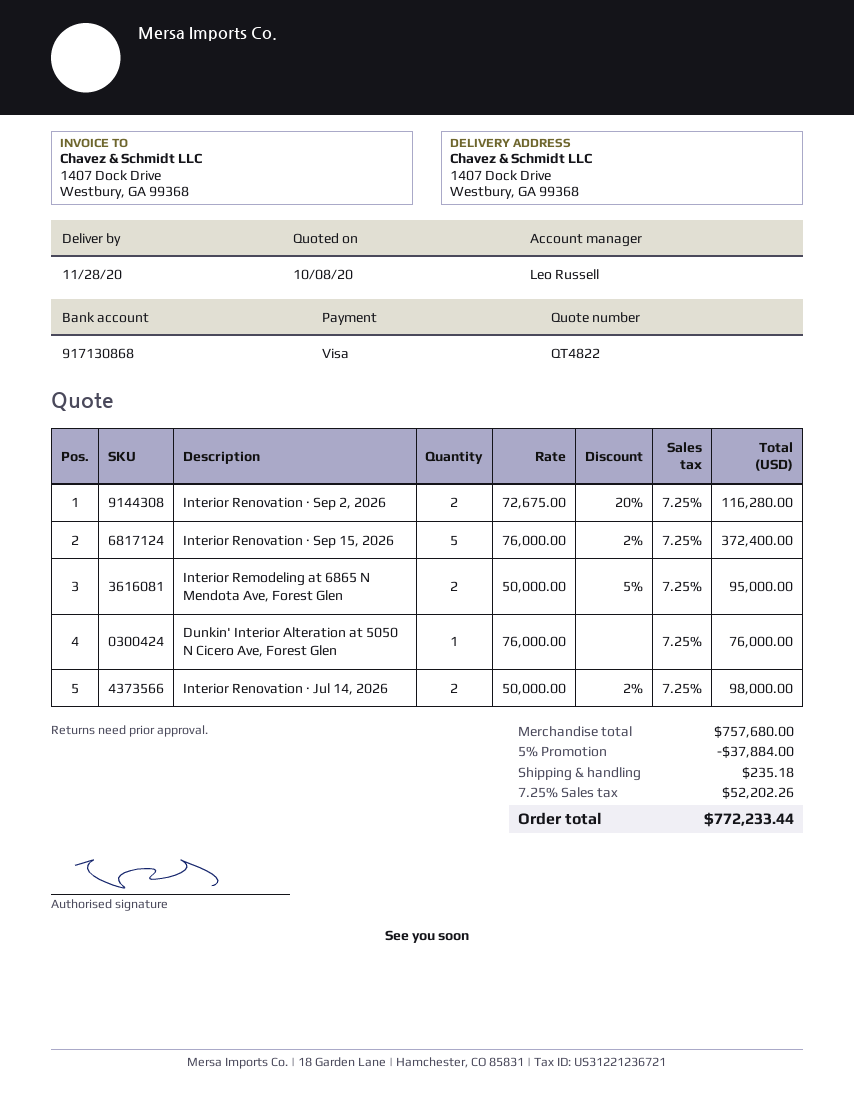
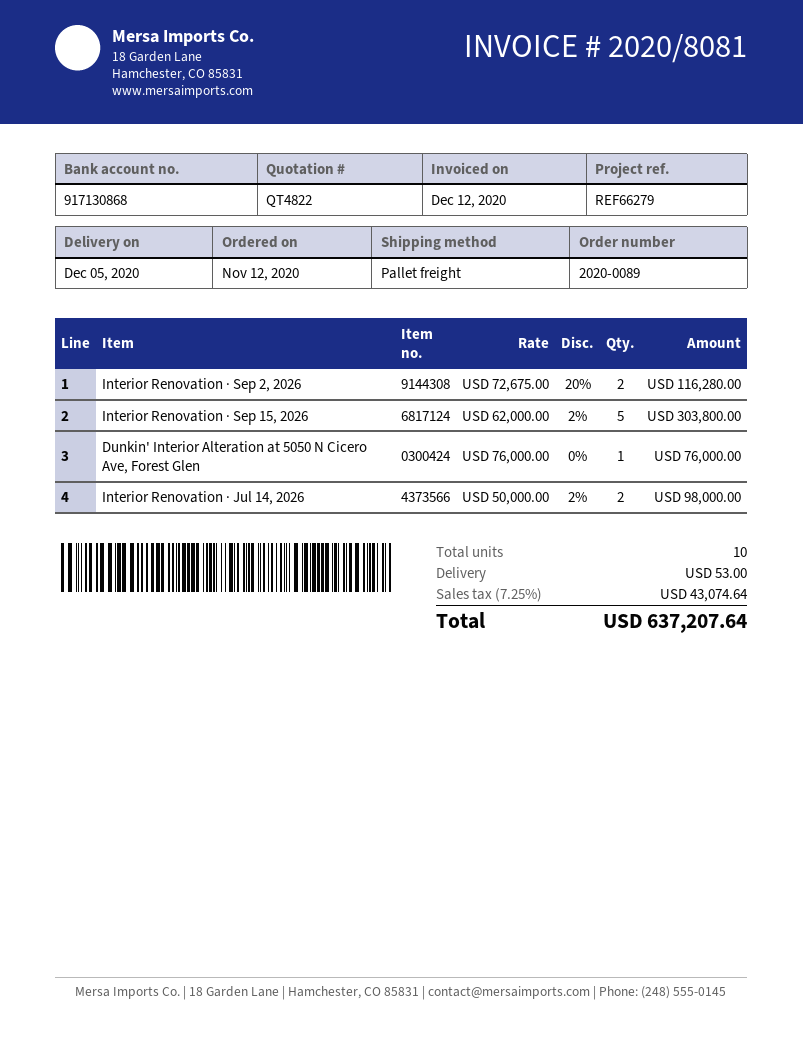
delivery date: 2020-11-28 -> 2020-12-05
Interior Renovation · Sep 15, 2026: 5 x 76000.00 - 2% = 372400.00 -> 5 x 62000.00 - 2% = 303800.00
Interior Remodeling at 6865 N Mendota Ave, Forest Glen: 2 x 50000.00 - 5% = 95000.00 -> none
discount: 5% = 37884.00 -> none
shipping: 235.18 -> 53.00
tax: 7.25% = 52202.26 -> 7.25% = 43074.64
total: 772233.44 -> 637207.64

